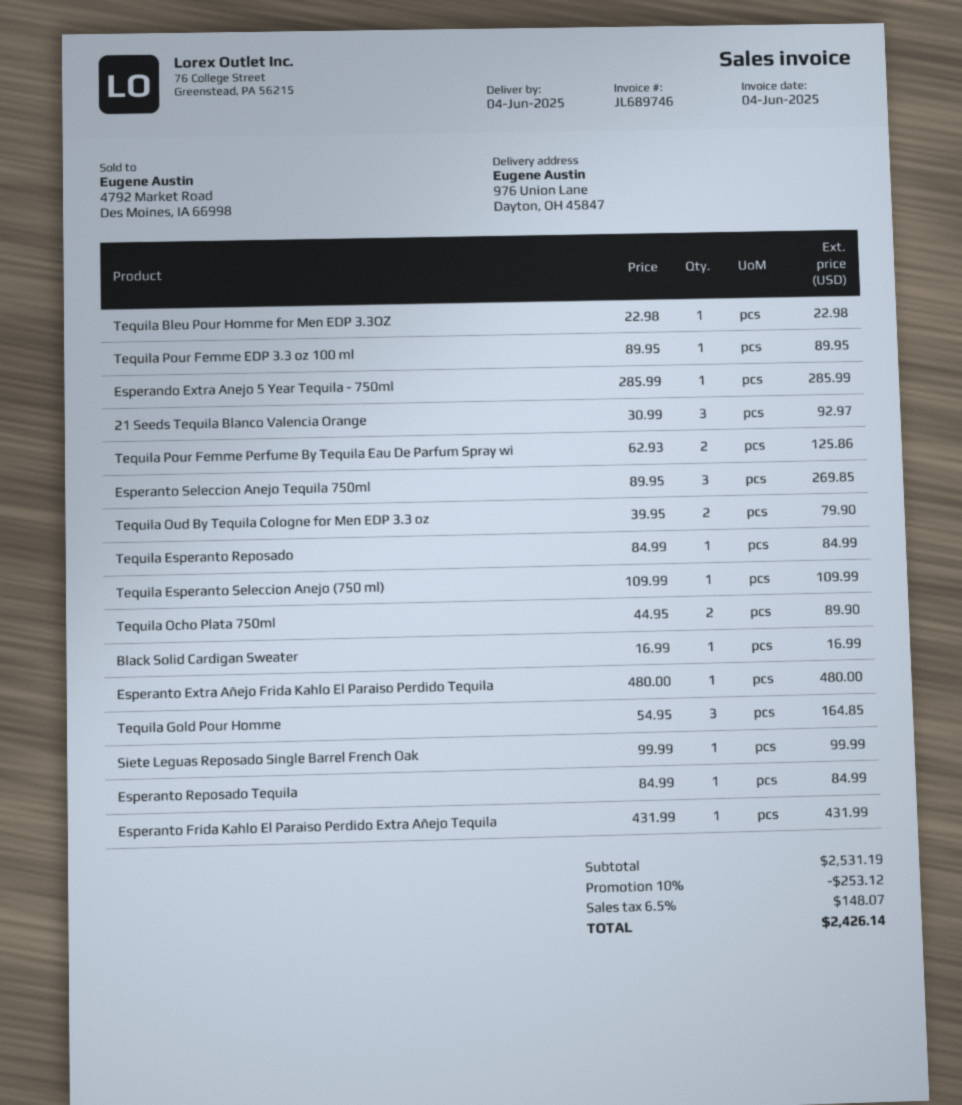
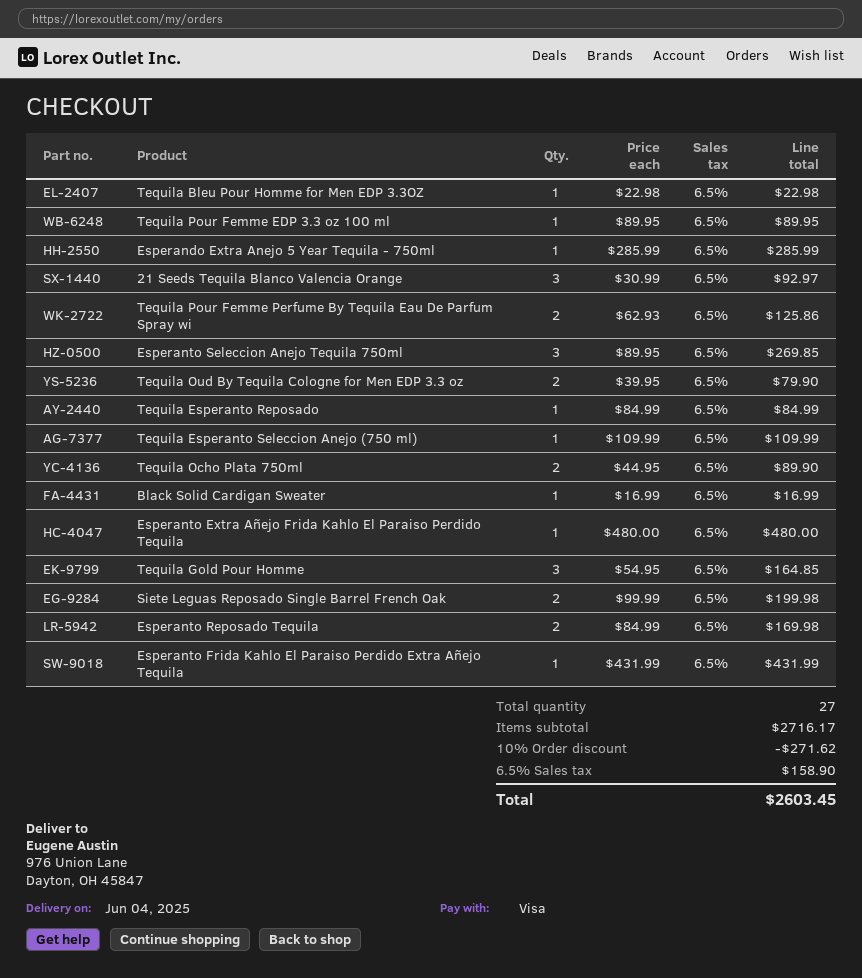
Siete Leguas Reposado Single Barrel French Oak: 1 x 99.99 = 99.99 -> 2 x 99.99 = 199.98
Esperanto Reposado Tequila: 1 x 84.99 = 84.99 -> 2 x 84.99 = 169.98
subtotal: 2531.19 -> 2716.17
discount: 10% = 253.12 -> 10% = 271.62
tax: 6.5% = 148.07 -> 6.5% = 158.90
total: 2426.14 -> 2603.45

